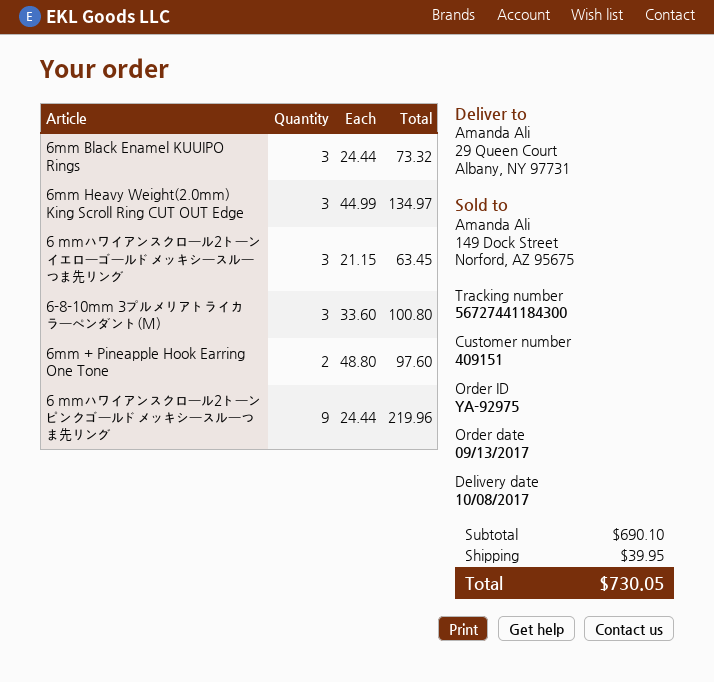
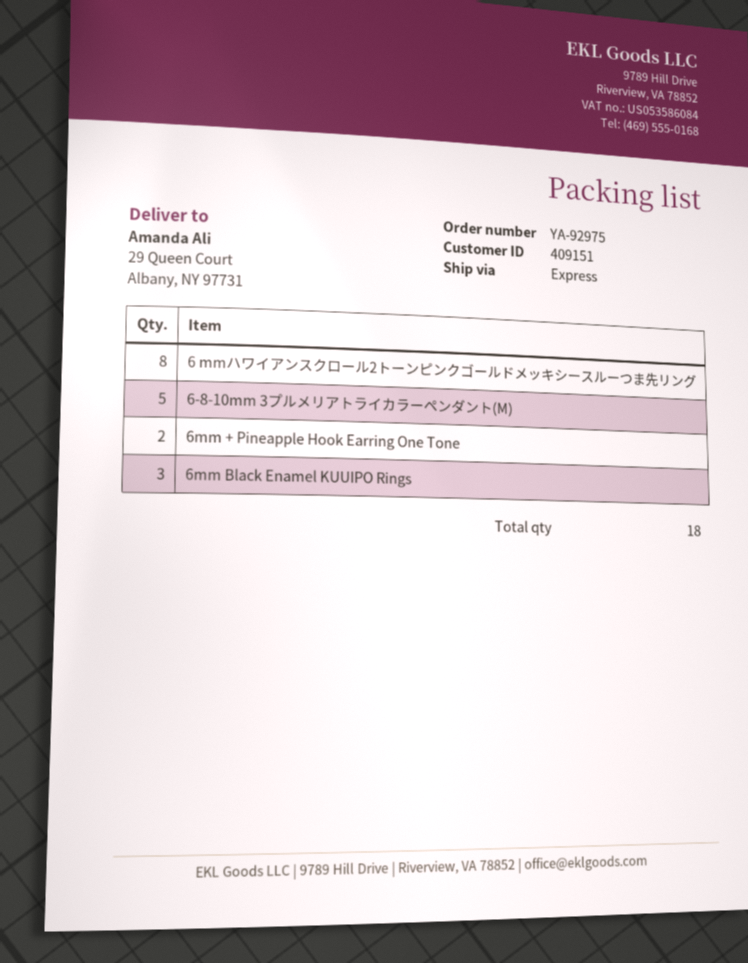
6mm Heavy Weight(2.0mm) King Scroll Ring CUT OUT Edge: 3 -> none
6 mmハワイアンスクロール2トーンイエローゴールドメッキシースルーつま先リング: 3 -> none
6-8-10mm 3プルメリアトライカラーペンダント(M): 3 -> 5
6 mmハワイアンスクロール2トーンピンクゴールドメッキシースルーつま先リング: 9 -> 8

